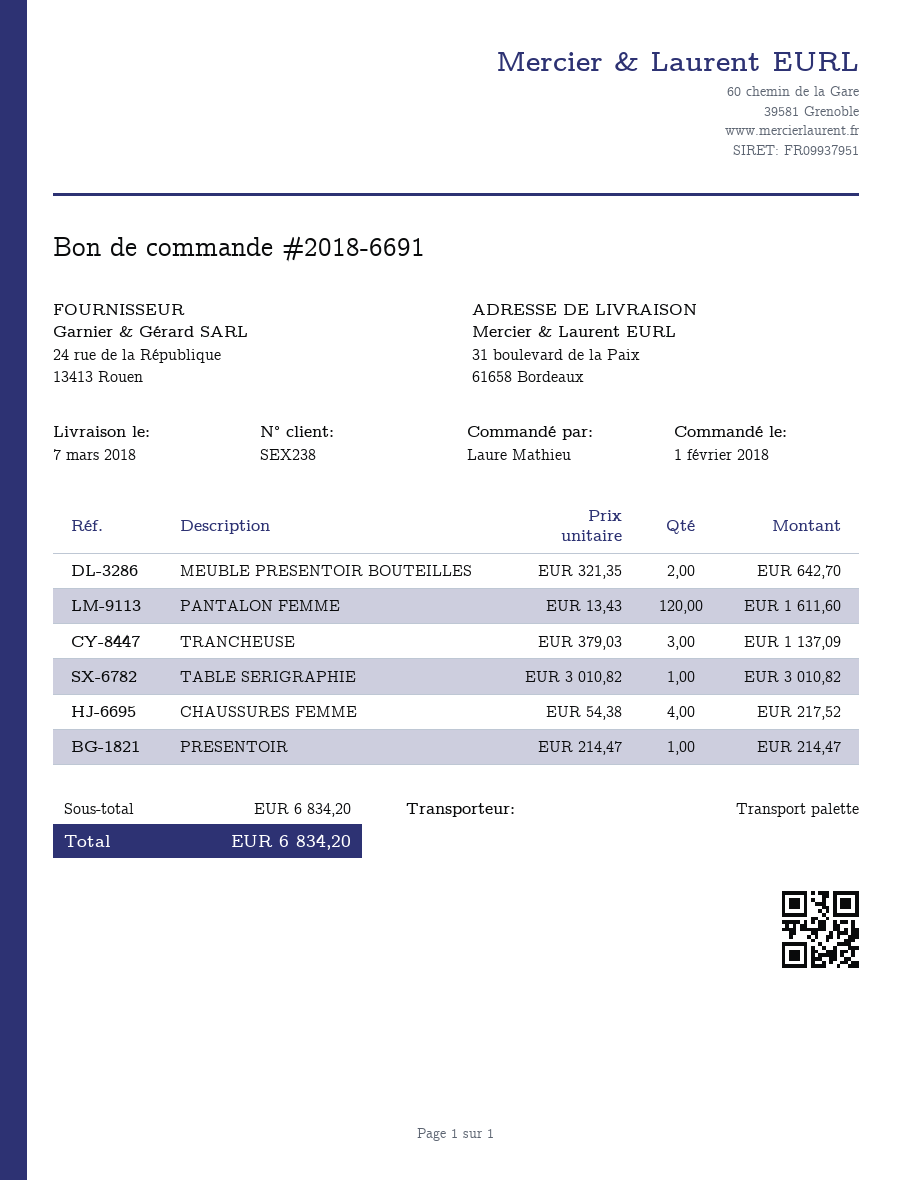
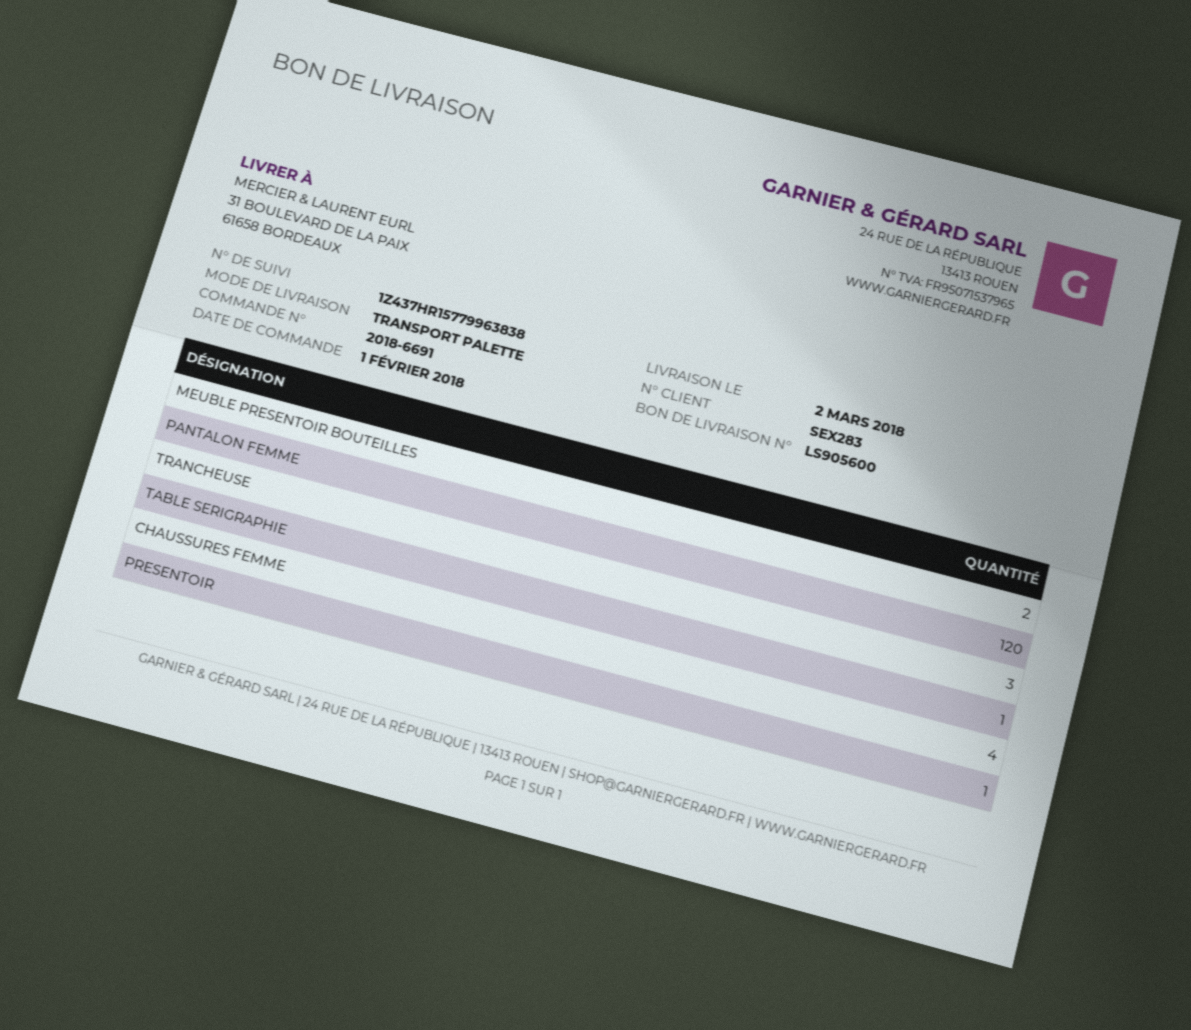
delivery date: 2018-03-07 -> 2018-03-02
customer number: SEX238 -> SEX283

